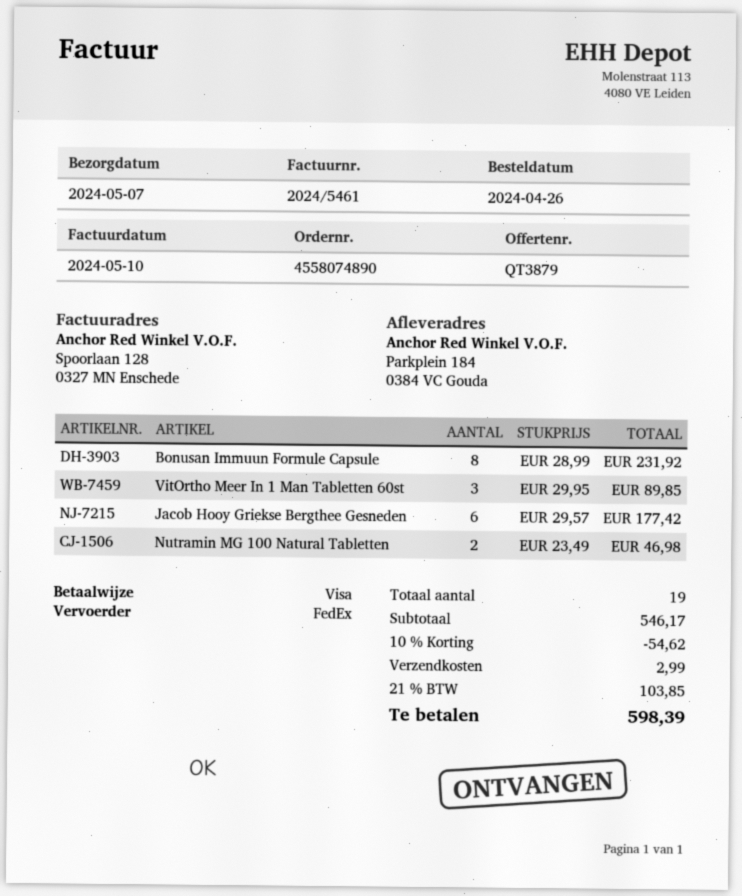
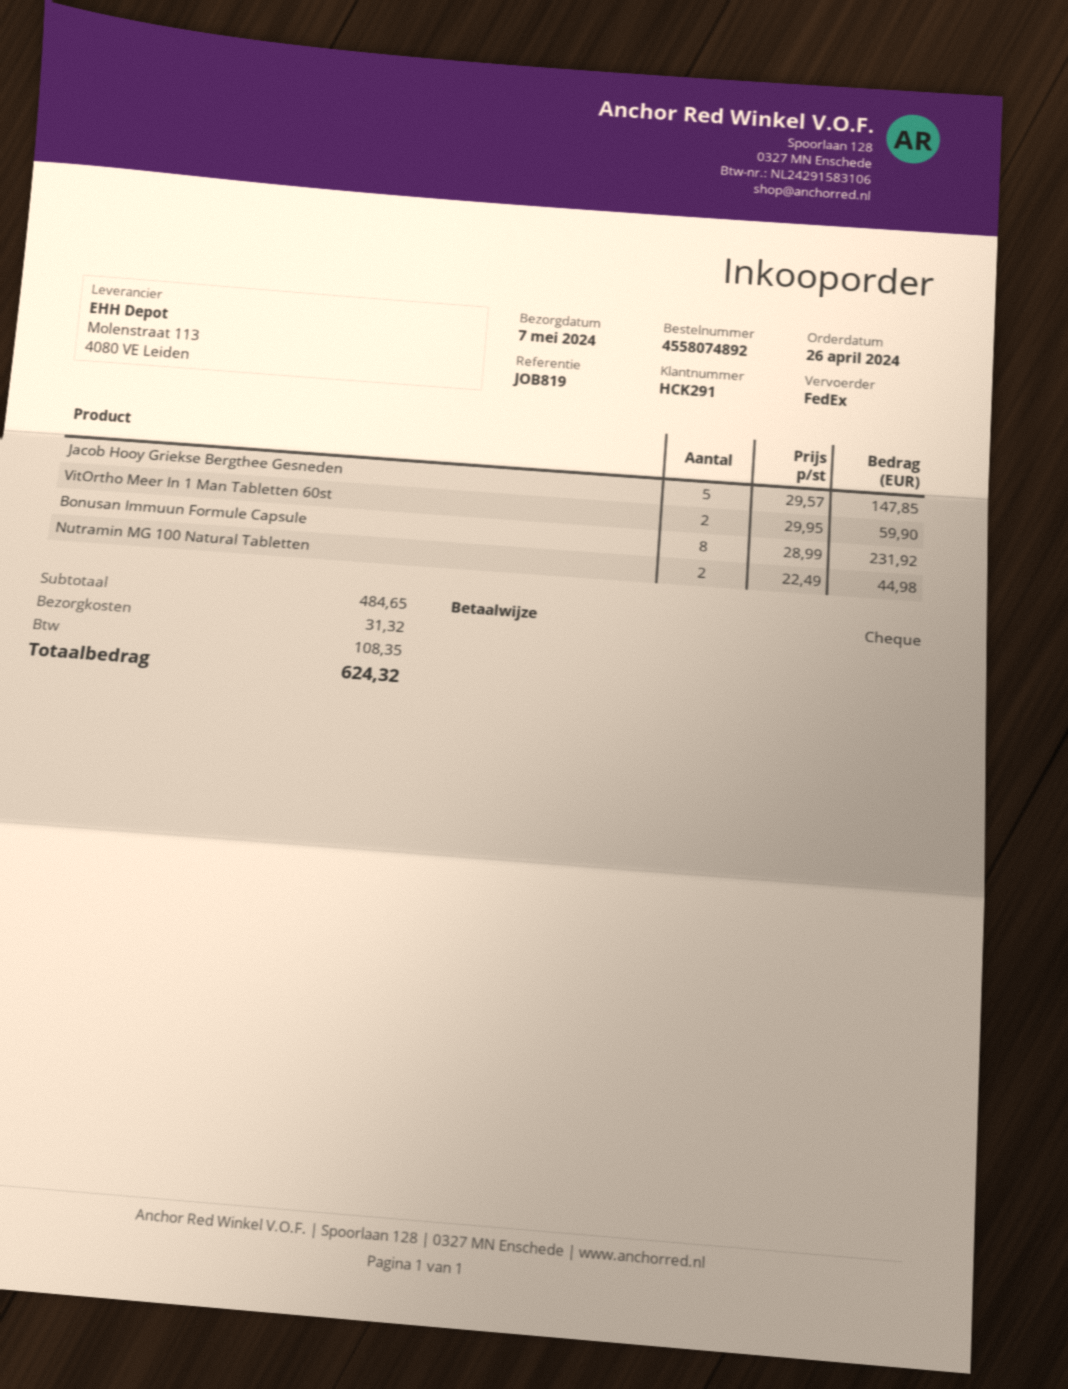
order number: 4558074890 -> 4558074892
payment method: Visa -> cheque
VitOrtho Meer In 1 Man Tabletten 60st: 3 x 29.95 = 89.85 -> 2 x 29.95 = 59.90
Jacob Hooy Griekse Bergthee Gesneden: 6 x 29.57 = 177.42 -> 5 x 29.57 = 147.85
Nutramin MG 100 Natural Tabletten: 2 x 23.49 = 46.98 -> 2 x 22.49 = 44.98
subtotal: 546.17 -> 484.65
discount: 10% = 54.62 -> none
shipping: 2.99 -> 31.32
tax: 103.85 -> 108.35
total: 598.39 -> 624.32

